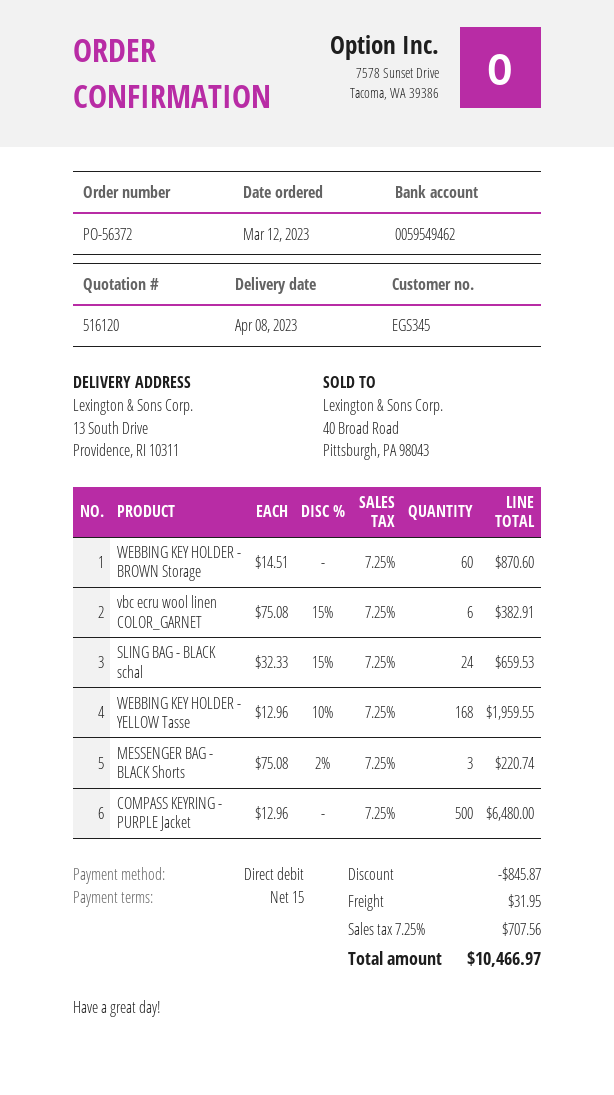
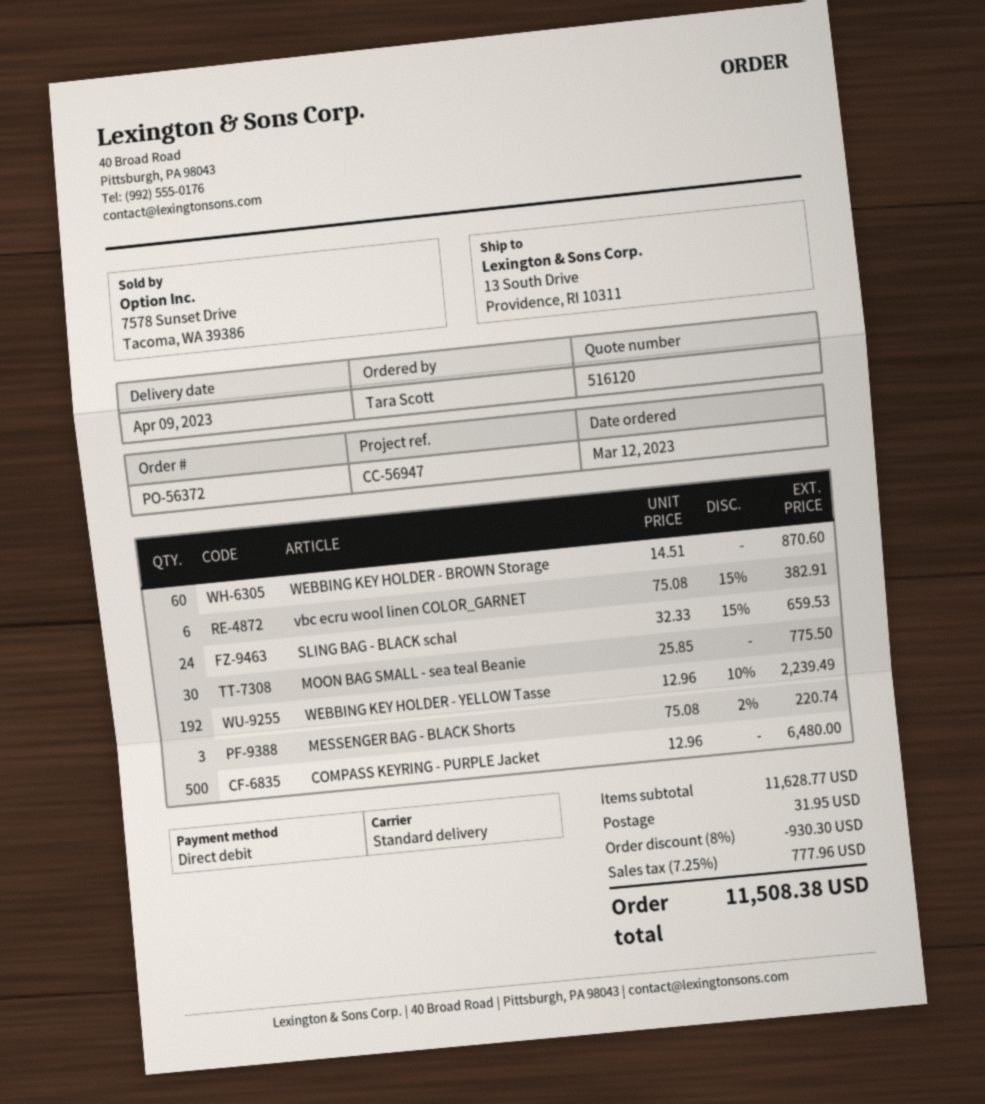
delivery date: 2023-04-08 -> 2023-04-09
WEBBING KEY HOLDER - YELLOW Tasse: 168 x 12.96 - 10% = 1959.55 -> 192 x 12.96 - 10% = 2239.49
MOON BAG SMALL - sea teal Beanie: none -> 30 x 25.85 = 775.50
discount: 845.87 -> 930.30
tax: 7.25% = 707.56 -> 7.25% = 777.96
total: 10466.97 -> 11508.38

